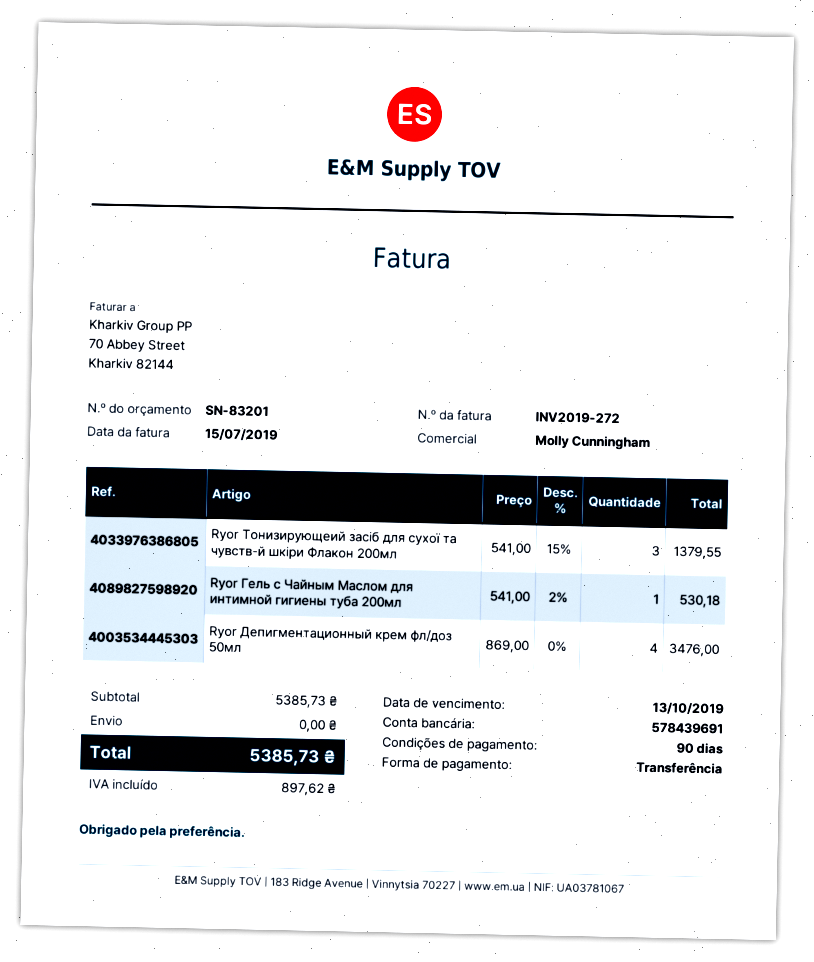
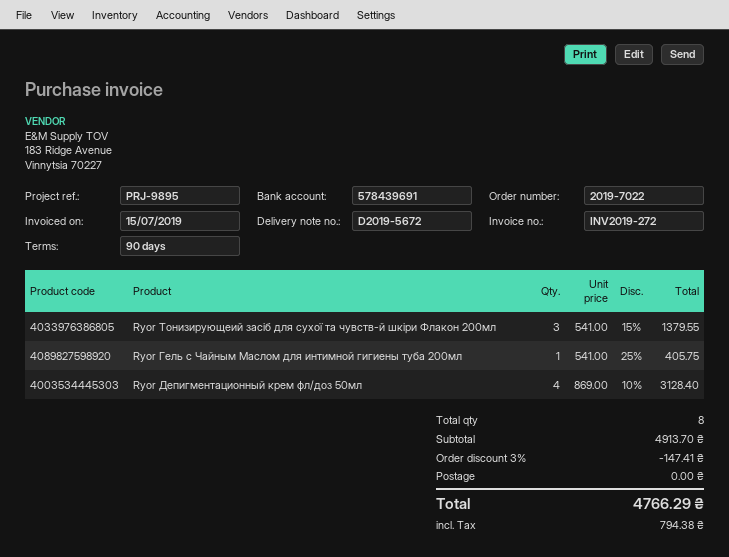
Ryor Гель с Чайным Маслом для интимной гигиены туба 200мл: 1 x 541.00 - 2% = 530.18 -> 1 x 541.00 - 25% = 405.75
Ryor Депигментационный крем фл/доз 50мл: 4 x 869.00 = 3476.00 -> 4 x 869.00 - 10% = 3128.40
subtotal: 5385.73 -> 4913.70
discount: none -> 3% = 147.41
tax: 897.62 -> 794.38
total: 5385.73 -> 4766.29

